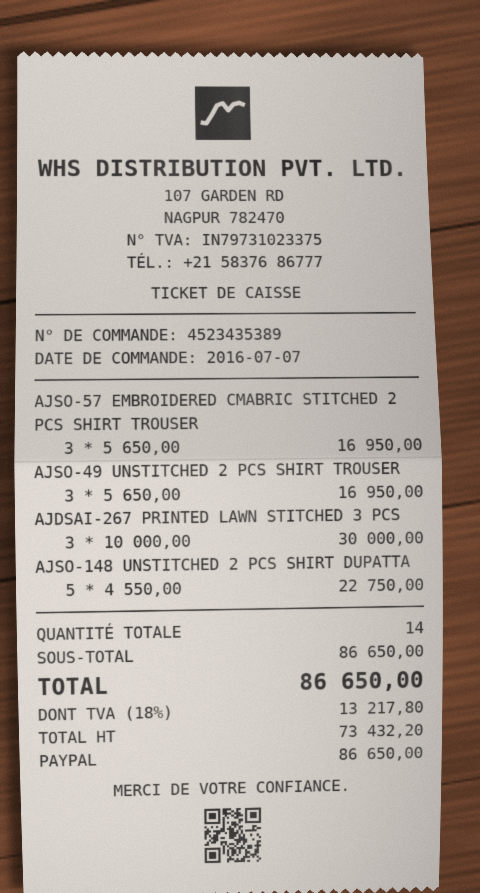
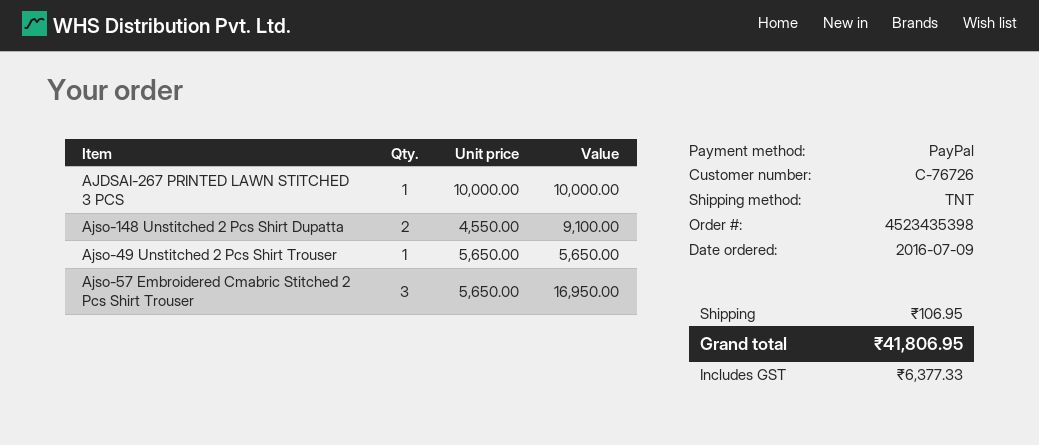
order number: 4523435389 -> 4523435398
order date: 2016-07-07 -> 2016-07-09
AJSO-49 UNSTITCHED 2 PCS SHIRT TROUSER: 3 x 5650.00 = 16950.00 -> 1 x 5650.00 = 5650.00
AJDSAI-267 PRINTED LAWN STITCHED 3 PCS: 3 x 10000.00 = 30000.00 -> 1 x 10000.00 = 10000.00
AJSO-148 UNSTITCHED 2 PCS SHIRT DUPATTA: 5 x 4550.00 = 22750.00 -> 2 x 4550.00 = 9100.00
shipping: none -> 106.95
tax: 13217.80 -> 6377.33
total: 86650.00 -> 41806.95

